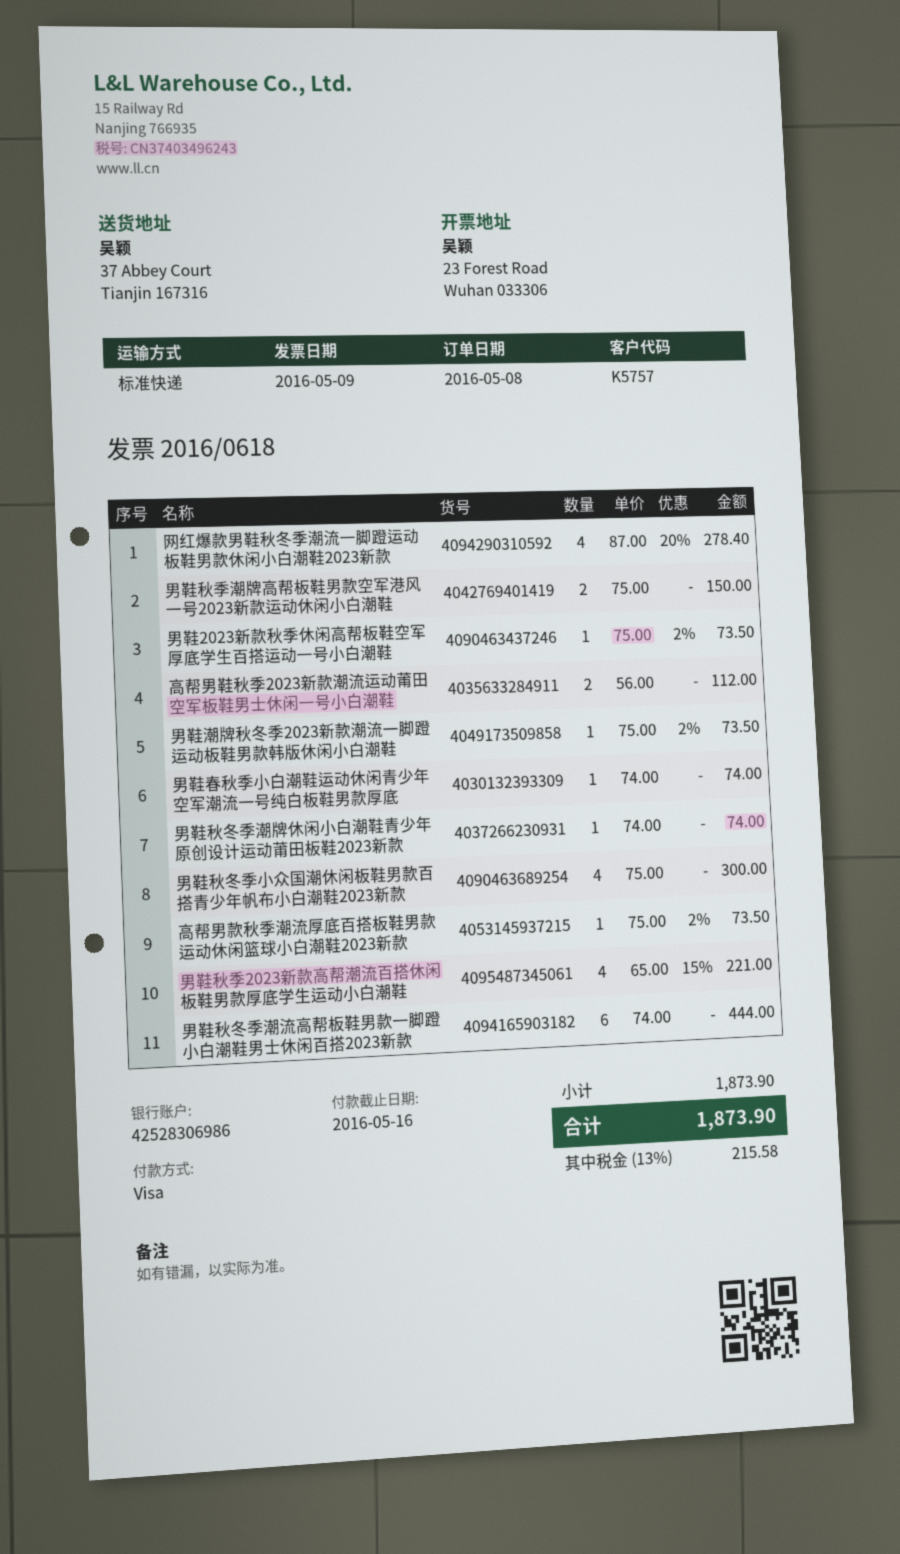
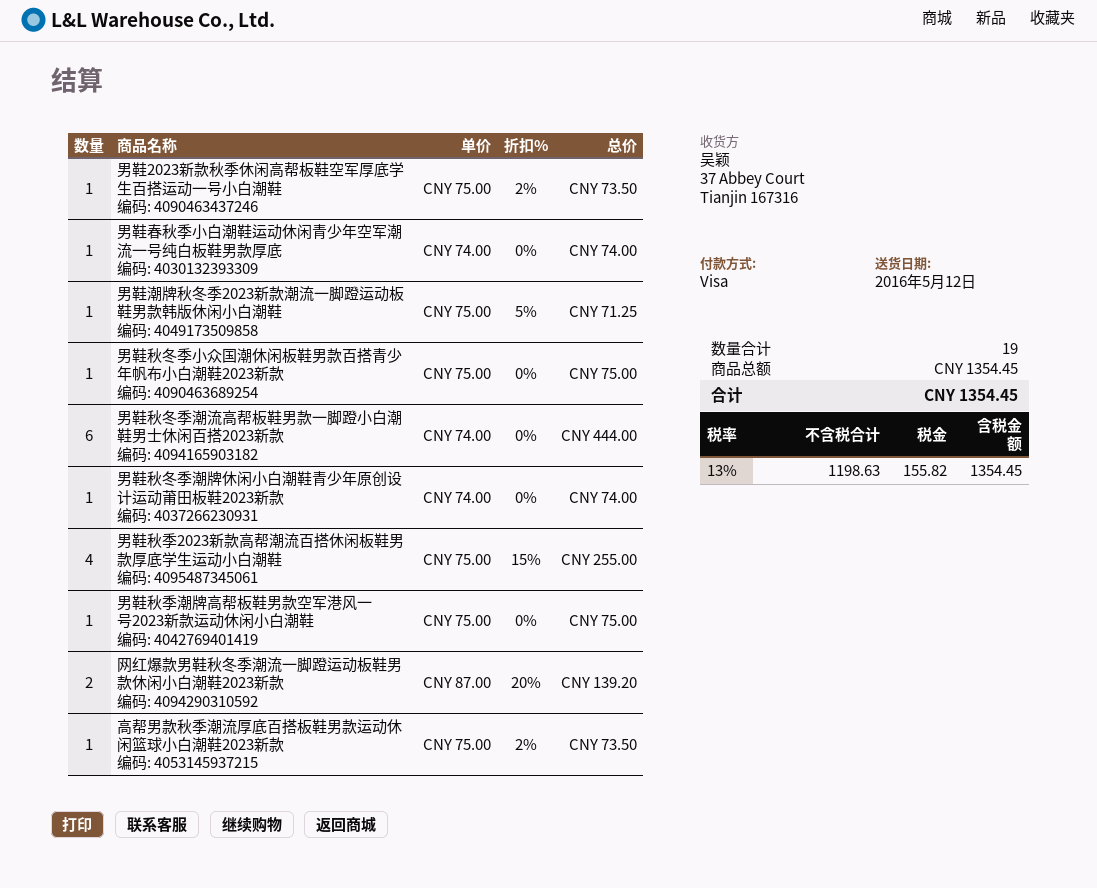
网红爆款男鞋秋冬季潮流一脚蹬运动板鞋男款休闲小白潮鞋2023新款: 4 x 87.00 - 20% = 278.40 -> 2 x 87.00 - 20% = 139.20
男鞋秋季潮牌高帮板鞋男款空军港风一号2023新款运动休闲小白潮鞋: 2 x 75.00 = 150.00 -> 1 x 75.00 = 75.00
高帮男鞋秋季2023新款潮流运动莆田空军板鞋男士休闲一号小白潮鞋: 2 x 56.00 = 112.00 -> none
男鞋潮牌秋冬季2023新款潮流一脚蹬运动板鞋男款韩版休闲小白潮鞋: 1 x 75.00 - 2% = 73.50 -> 1 x 75.00 - 5% = 71.25
男鞋秋冬季小众国潮休闲板鞋男款百搭青少年帆布小白潮鞋2023新款: 4 x 75.00 = 300.00 -> 1 x 75.00 = 75.00
男鞋秋季2023新款高帮潮流百搭休闲板鞋男款厚底学生运动小白潮鞋: 4 x 65.00 - 15% = 221.00 -> 4 x 75.00 - 15% = 255.00
subtotal: 1873.90 -> 1354.45
tax: 13% = 215.58 -> 13% = 155.82
total: 1873.90 -> 1354.45

